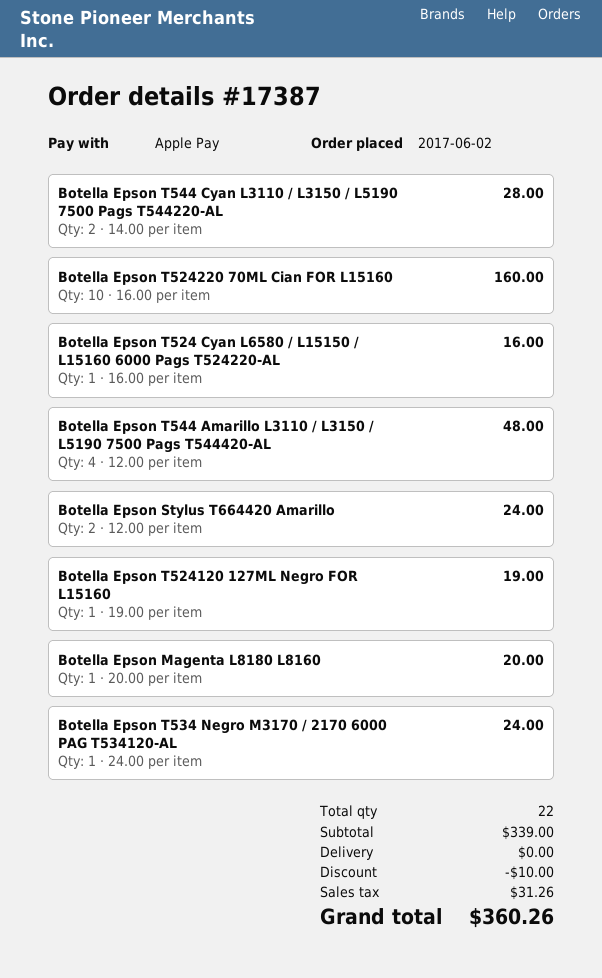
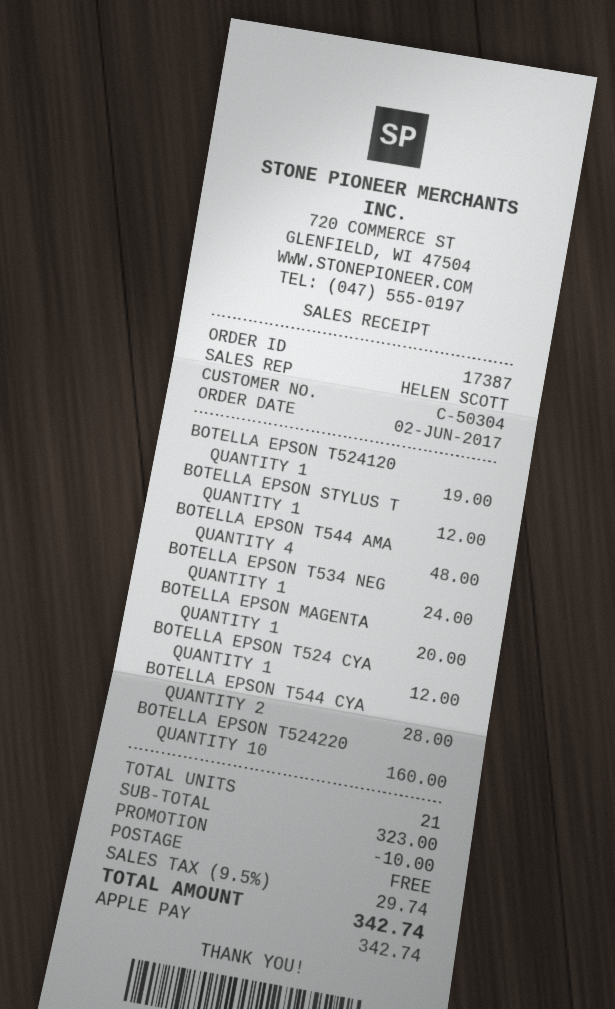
Botella Epson T524 Cyan L6580 / L15150 / L15160 6000 Pags T524220-AL: 1 for 16.00 -> 1 for 12.00
Botella Epson Stylus T664420 Amarillo: 2 for 24.00 -> 1 for 12.00
total quantity: 22 -> 21
subtotal: 339.00 -> 323.00
tax: 31.26 -> 29.74
total: 360.26 -> 342.74

